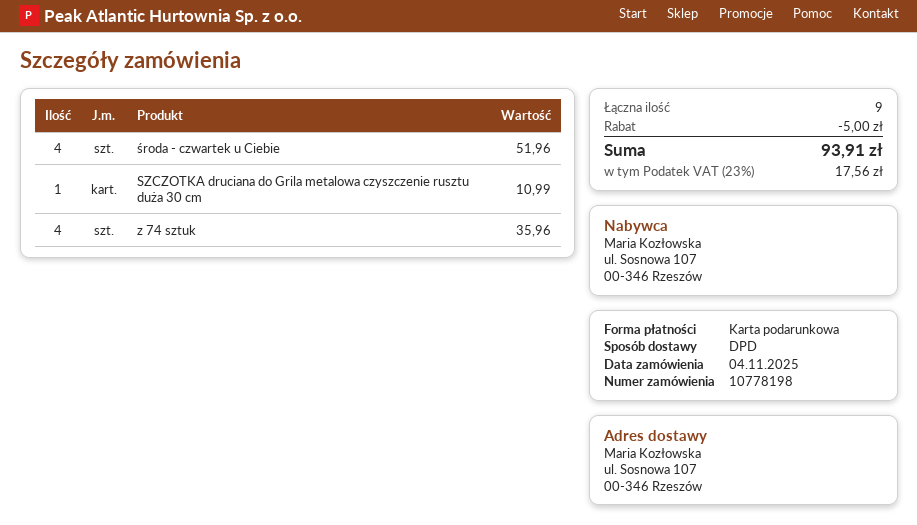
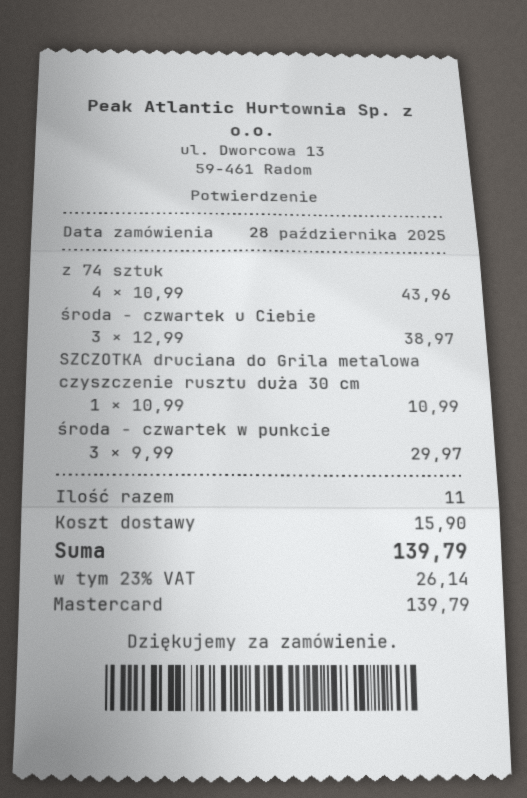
order date: 2025-11-04 -> 2025-10-28
payment method: gift card -> Mastercard
środa - czwartek u Ciebie: 4 for 51.96 -> 3 for 38.97
z 74 sztuk: 4 for 35.96 -> 4 for 43.96
środa - czwartek w punkcie: none -> 3 for 29.97
total quantity: 9 -> 11
discount: 5.00 -> none
shipping: none -> 15.90
tax: 23% = 17.56 -> 23% = 26.14
total: 93.91 -> 139.79

